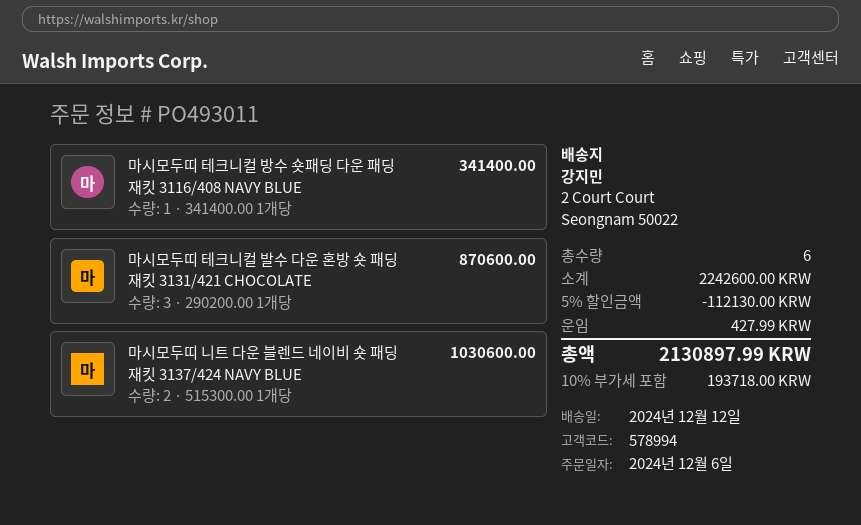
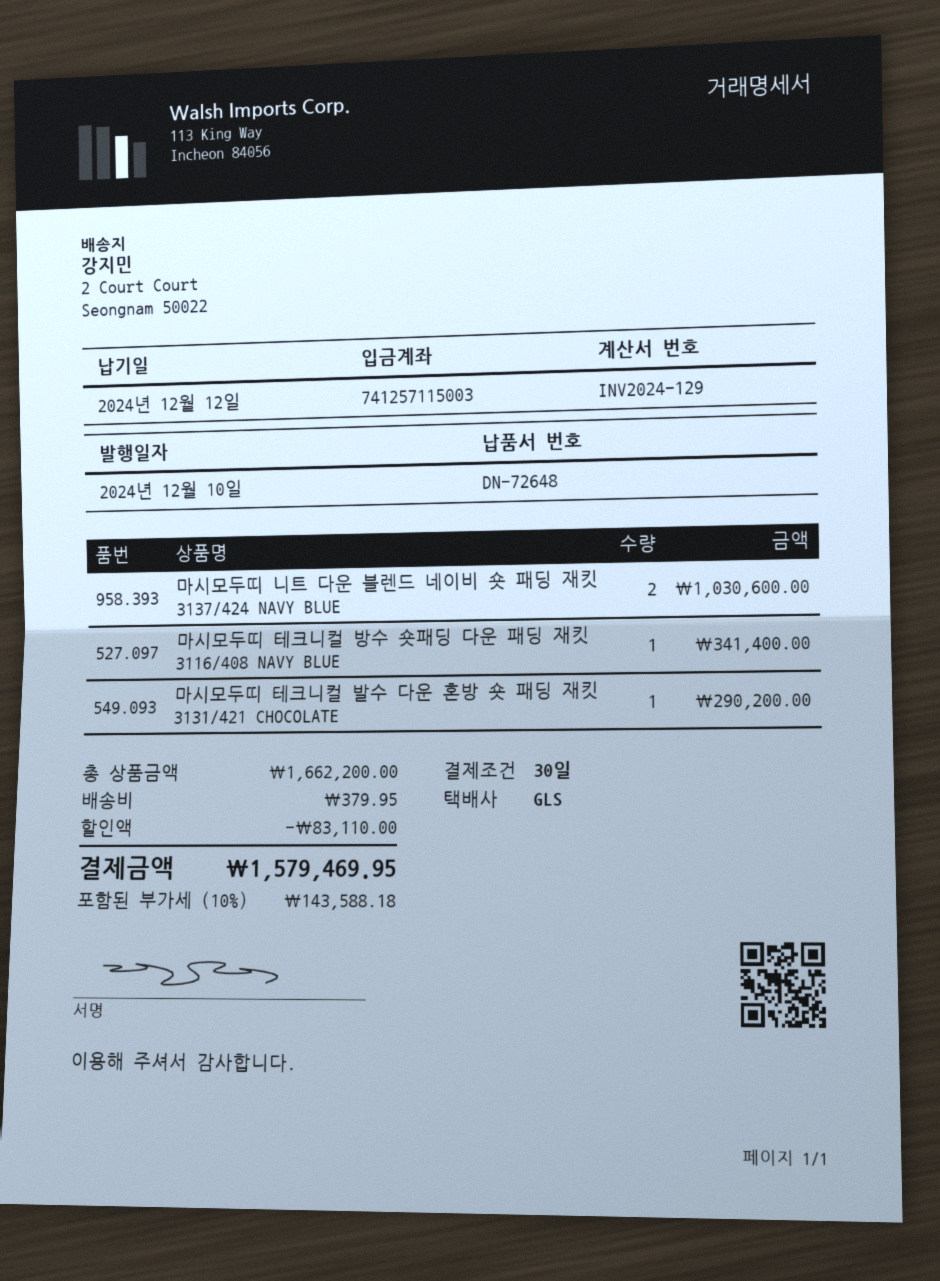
마시모두띠 테크니컬 발수 다운 혼방 숏 패딩 재킷 3131/421 CHOCOLATE: 3 for 870600.00 -> 1 for 290200.00
subtotal: 2242600.00 -> 1662200.00
discount: 112130.00 -> 83110.00
shipping: 427.99 -> 379.95
tax: 10% = 193718.00 -> 10% = 143588.18
total: 2130897.99 -> 1579469.95

